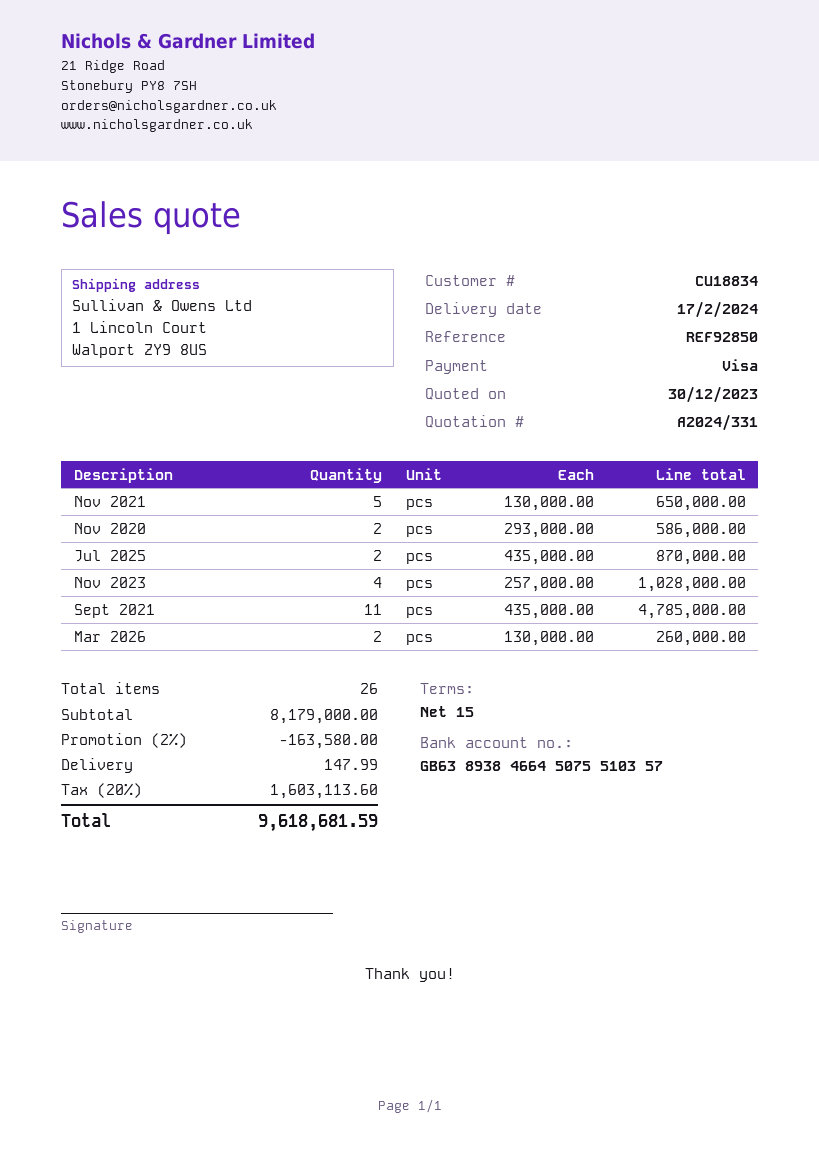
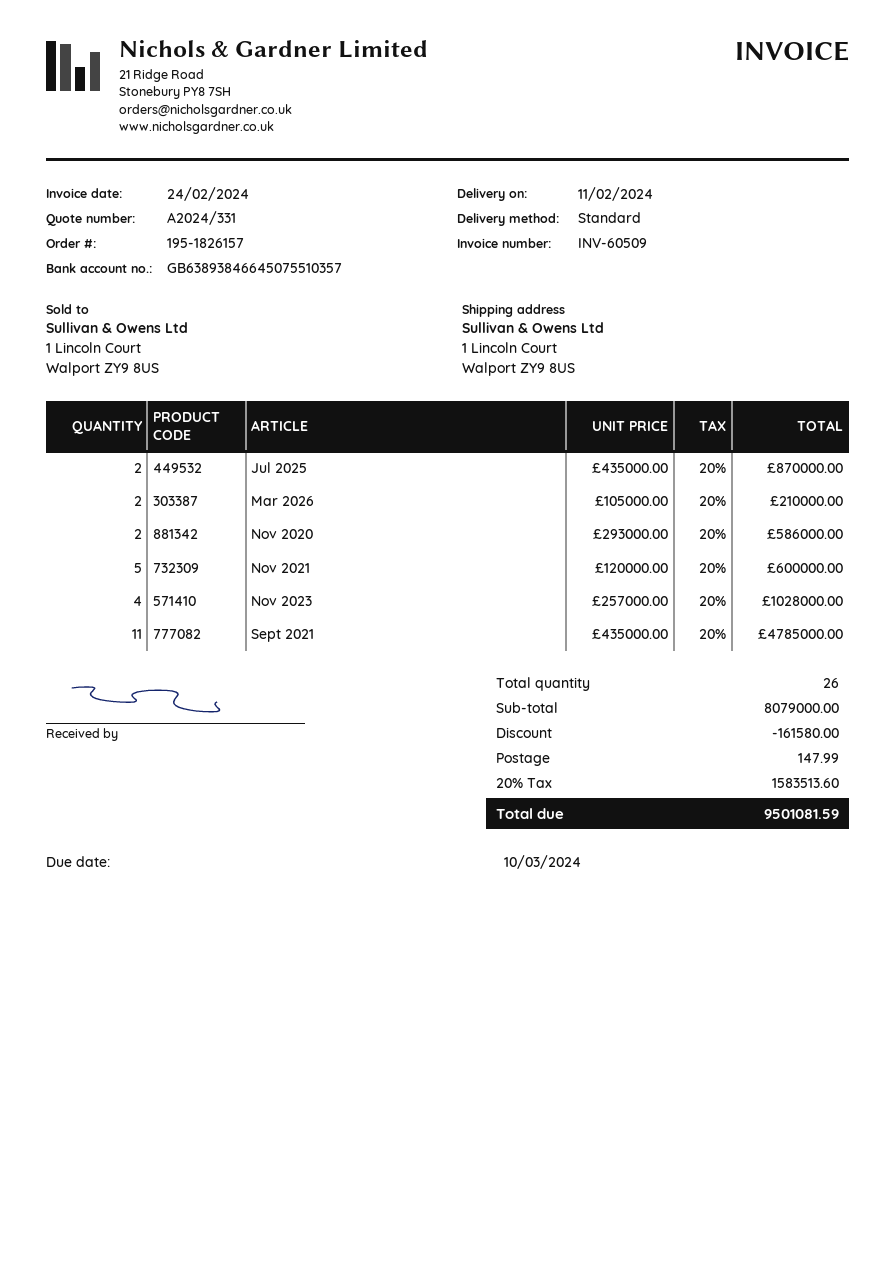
delivery date: 2024-02-17 -> 2024-02-11
Nov 2021: 5 x 130000.00 = 650000.00 -> 5 x 120000.00 = 600000.00
Mar 2026: 2 x 130000.00 = 260000.00 -> 2 x 105000.00 = 210000.00
subtotal: 8179000.00 -> 8079000.00
discount: 163580.00 -> 161580.00
tax: 20% = 1603113.60 -> 20% = 1583513.60
total: 9618681.59 -> 9501081.59

